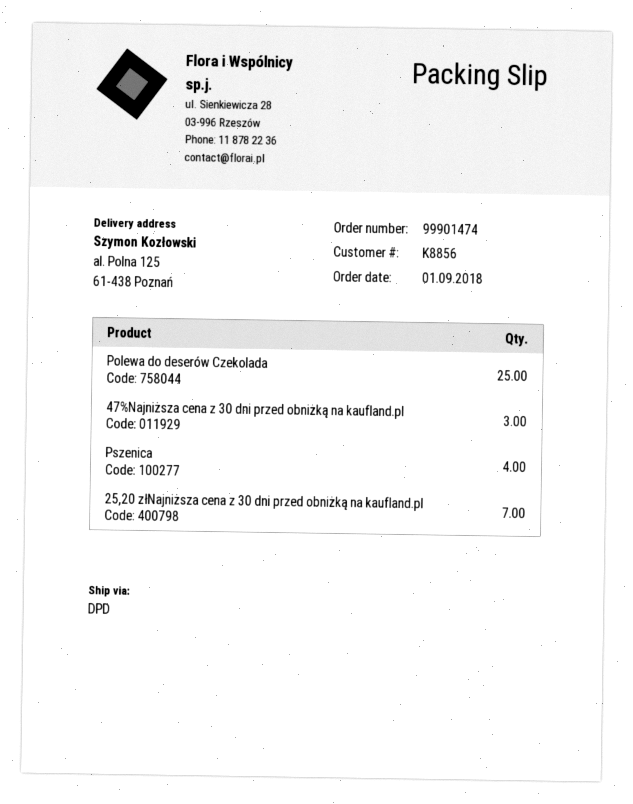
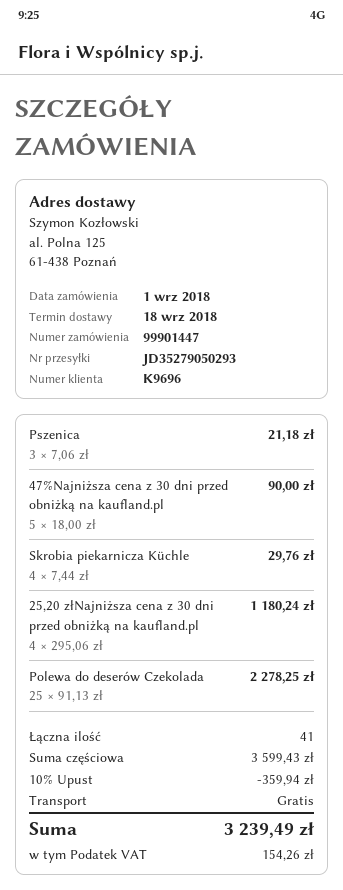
order number: 99901474 -> 99901447
customer number: K8856 -> K9696
47%Najniższa cena z 30 dni przed obniżką na kaufland.pl: 3 -> 5
Pszenica: 4 -> 3
25,20 złNajniższa cena z 30 dni przed obniżką na kaufland.pl: 7 -> 4
Skrobia piekarnicza Küchle: none -> 4

